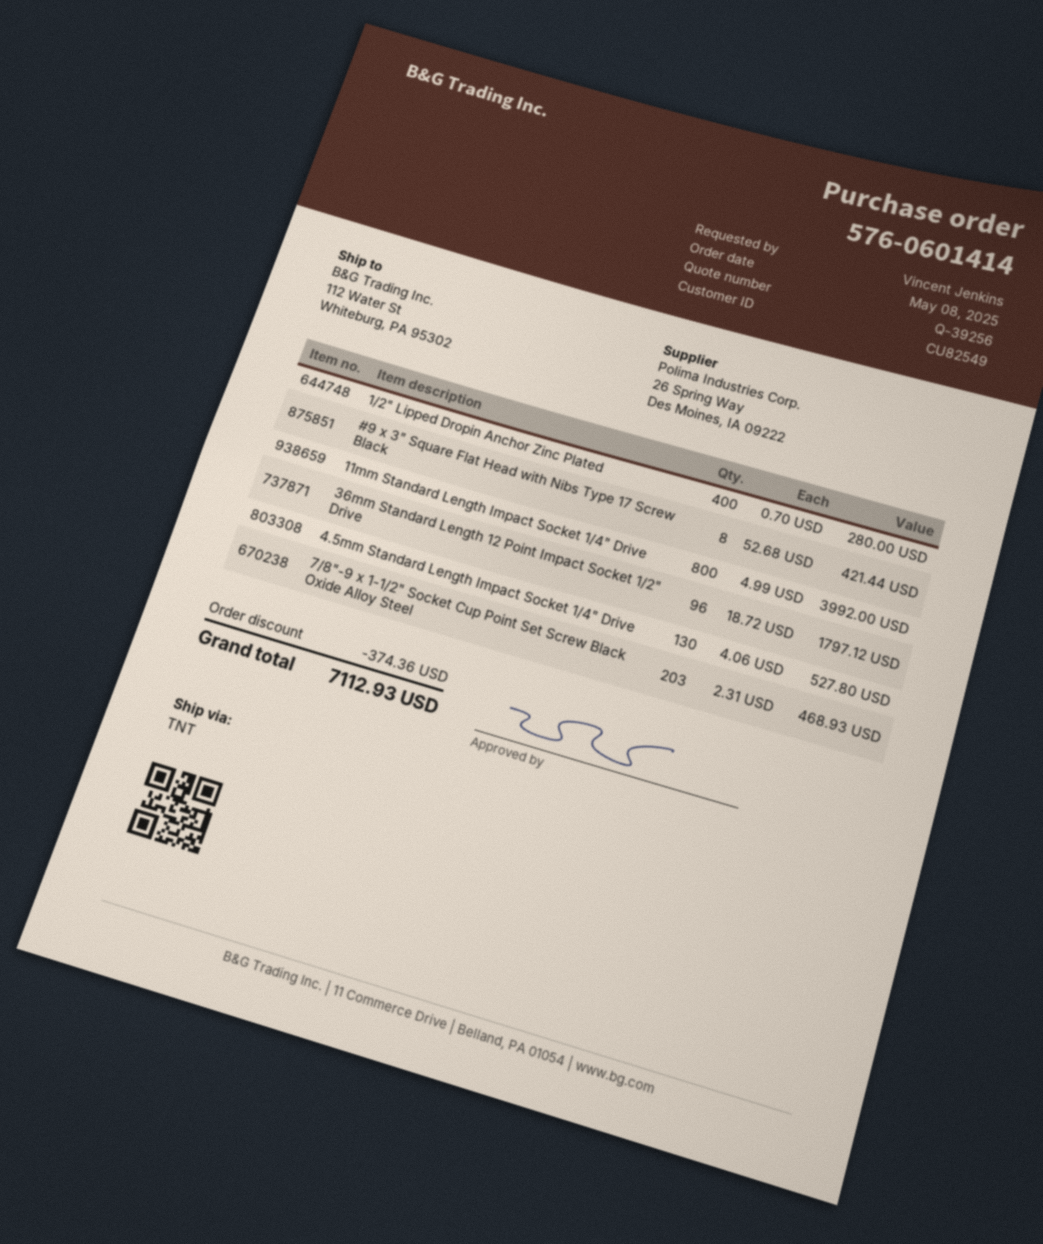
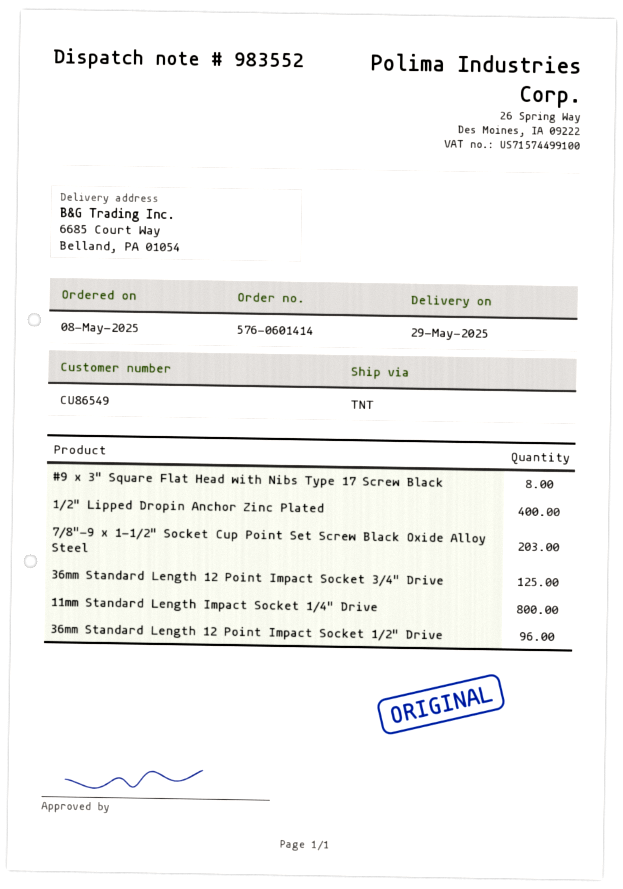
customer number: CU82549 -> CU86549
ship to: 112 Water St, Whiteburg, PA 95302 -> 6685 Court Way, Belland, PA 01054
4.5mm Standard Length Impact Socket 1/4" Drive: 130 -> none
36mm Standard Length 12 Point Impact Socket 3/4" Drive: none -> 125

